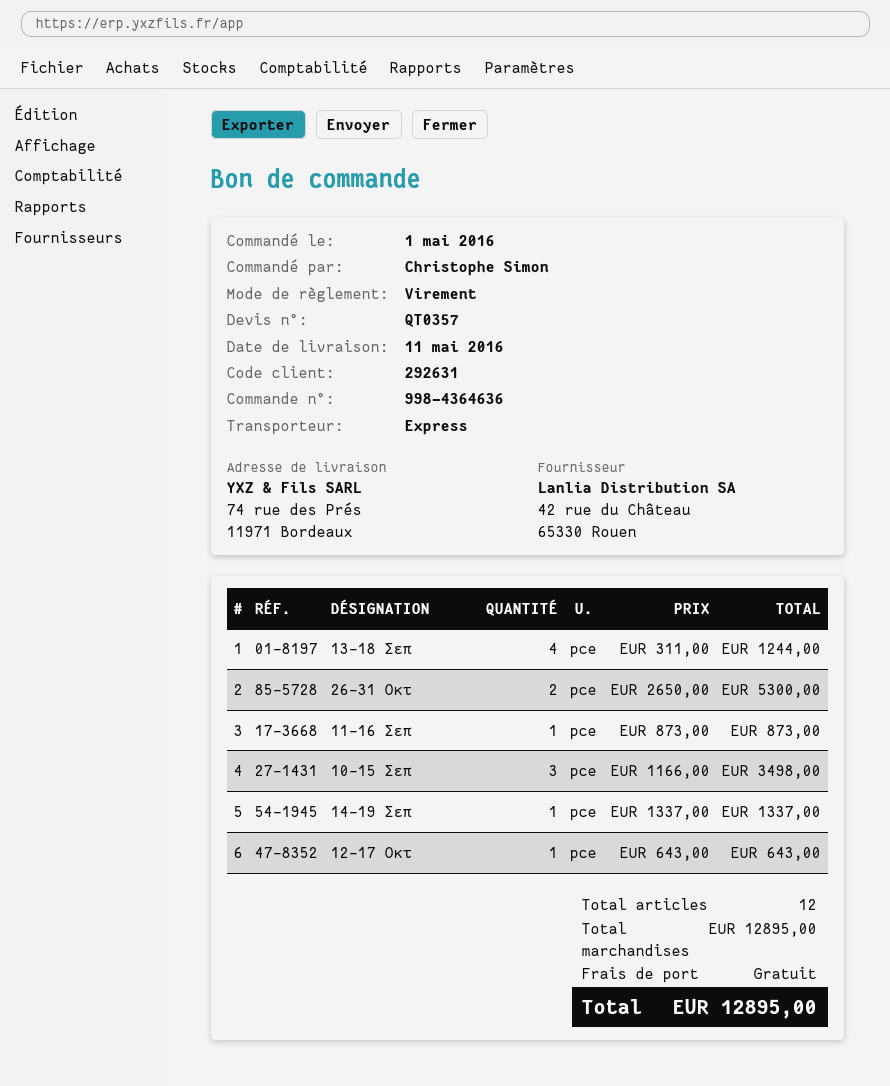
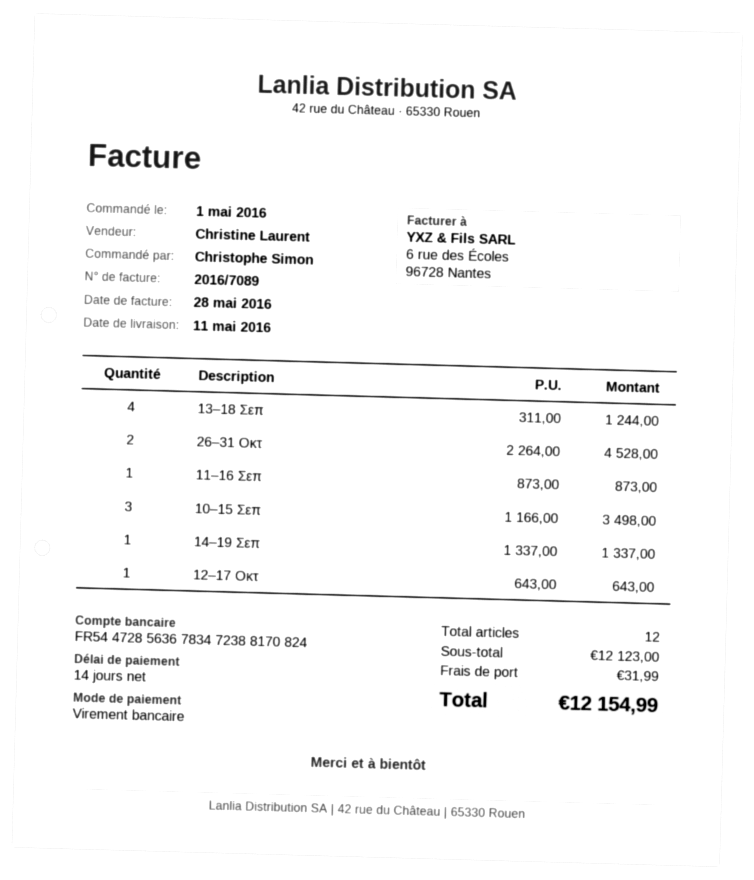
26–31 Οκτ: 2 x 2650.00 = 5300.00 -> 2 x 2264.00 = 4528.00
subtotal: 12895.00 -> 12123.00
shipping: 0.00 -> 31.99
total: 12895.00 -> 12154.99

